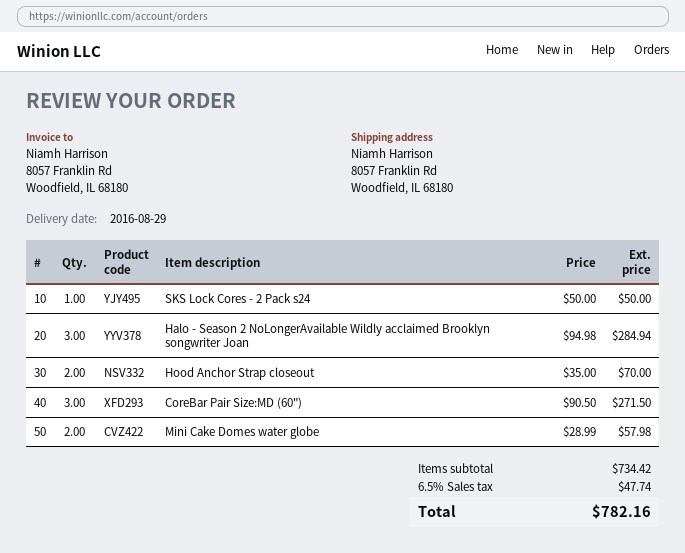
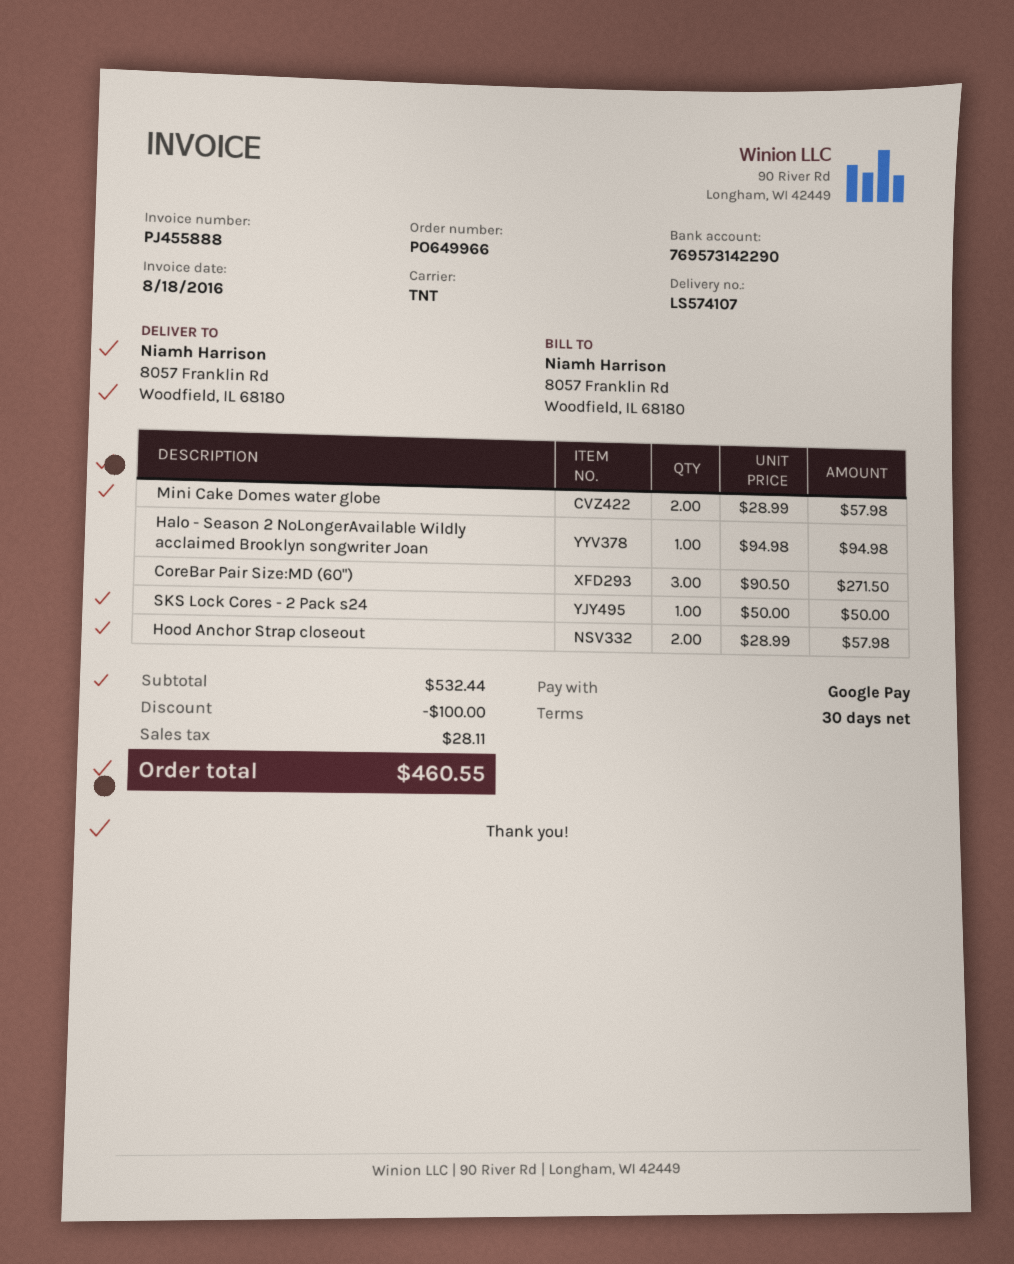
Halo - Season 2 NoLongerAvailable Wildly acclaimed Brooklyn songwriter Joan: 3 x 94.98 = 284.94 -> 1 x 94.98 = 94.98
Hood Anchor Strap closeout: 2 x 35.00 = 70.00 -> 2 x 28.99 = 57.98
subtotal: 734.42 -> 532.44
discount: none -> 100.00
tax: 47.74 -> 28.11
total: 782.16 -> 460.55

